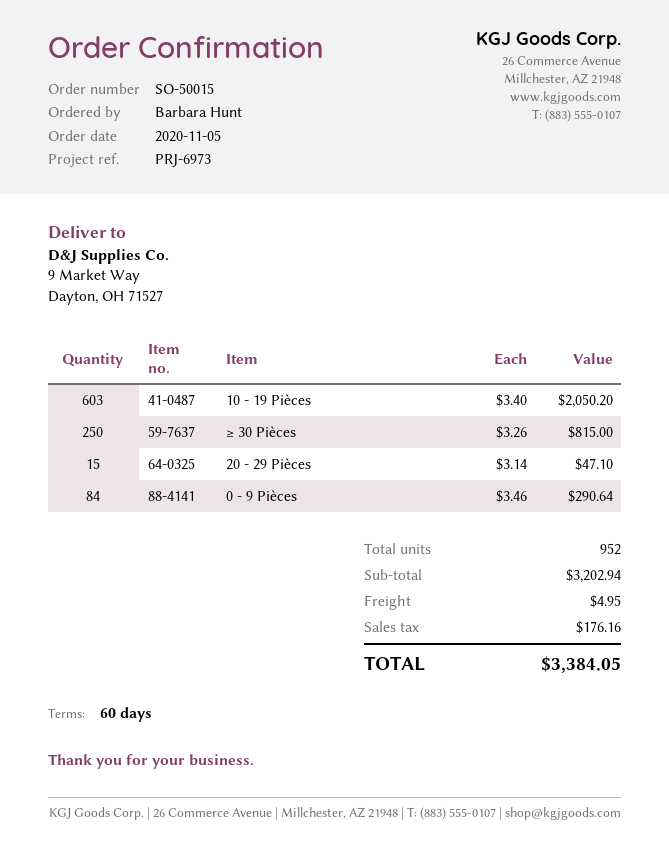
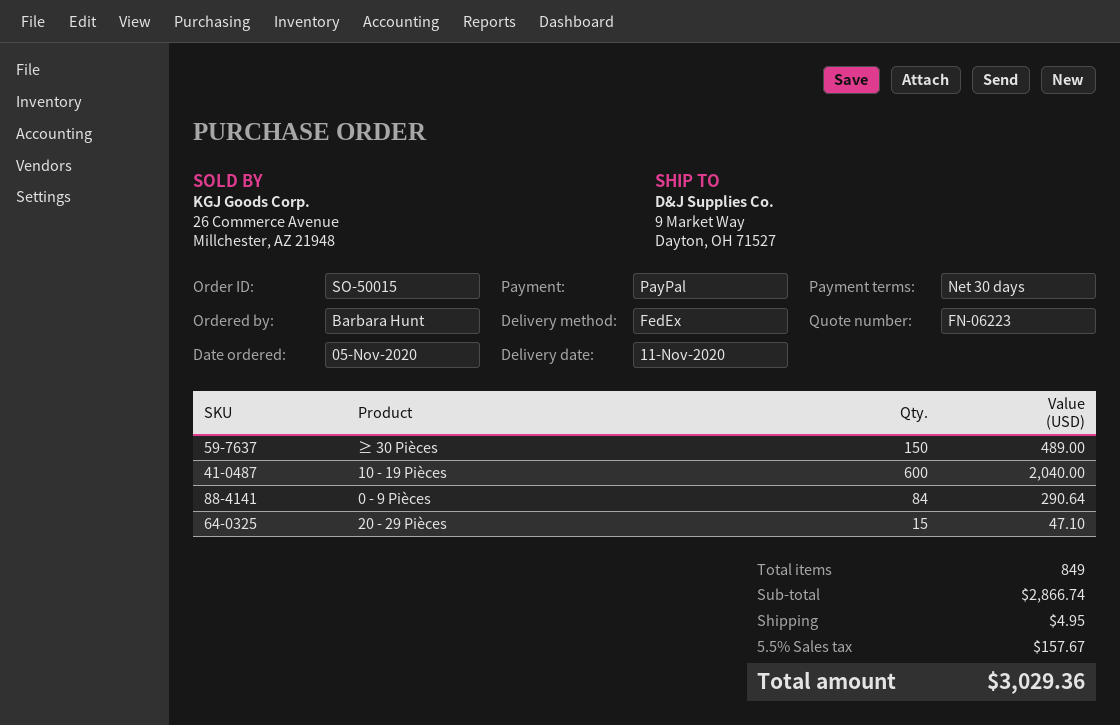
payment terms: 60 days -> 30 days
10 - 19 Pièces: 603 for 2050.20 -> 600 for 2040.00
≥ 30 Pièces: 250 for 815.00 -> 150 for 489.00
total quantity: 952 -> 849
subtotal: 3202.94 -> 2866.74
tax: 176.16 -> 157.67
total: 3384.05 -> 3029.36

